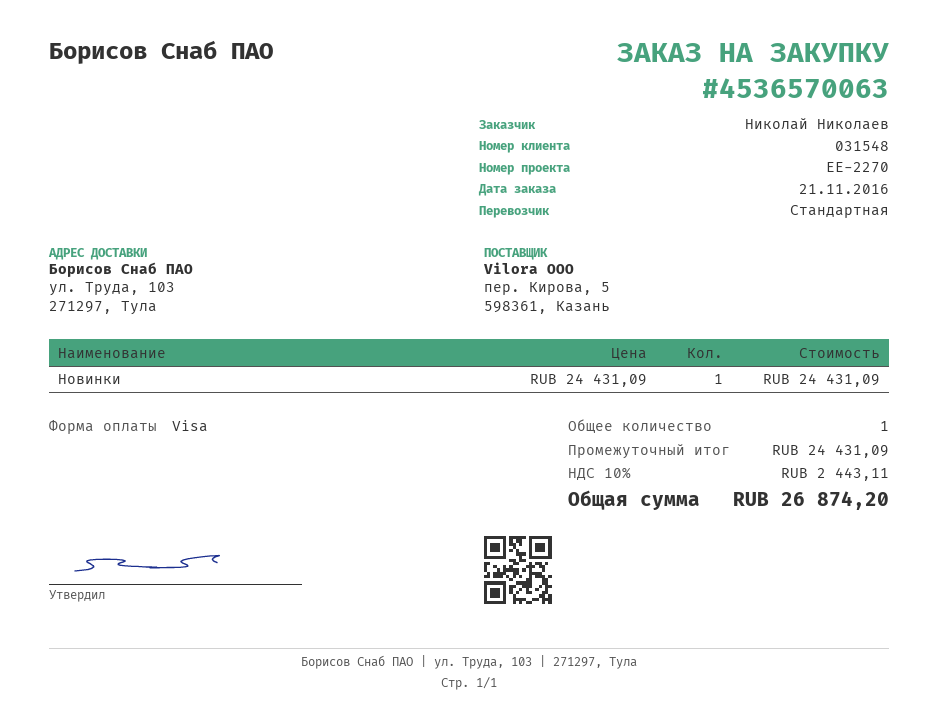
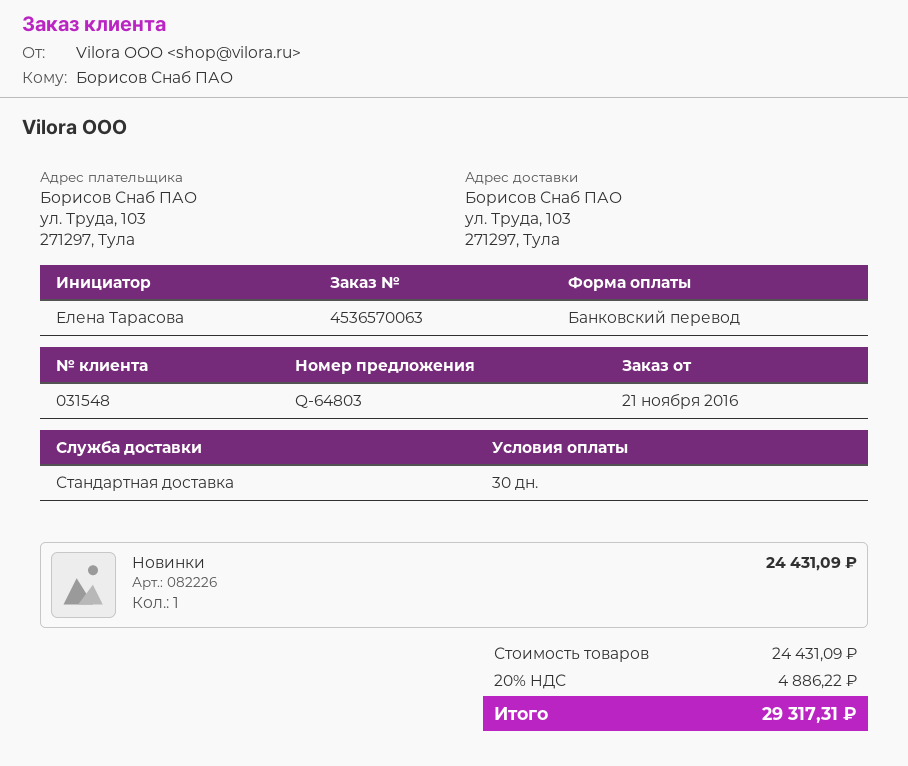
ordered by: Николай Николаев -> Елена Тарасова
payment method: Visa -> bank transfer
tax: 10% = 2443.11 -> 20% = 4886.22
total: 26874.20 -> 29317.31

